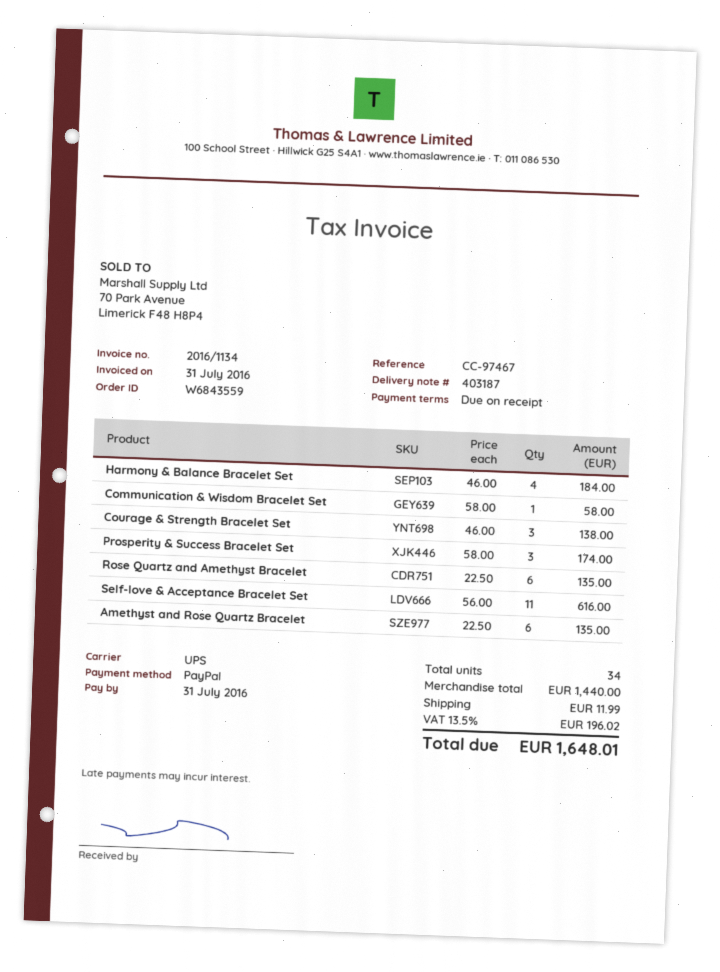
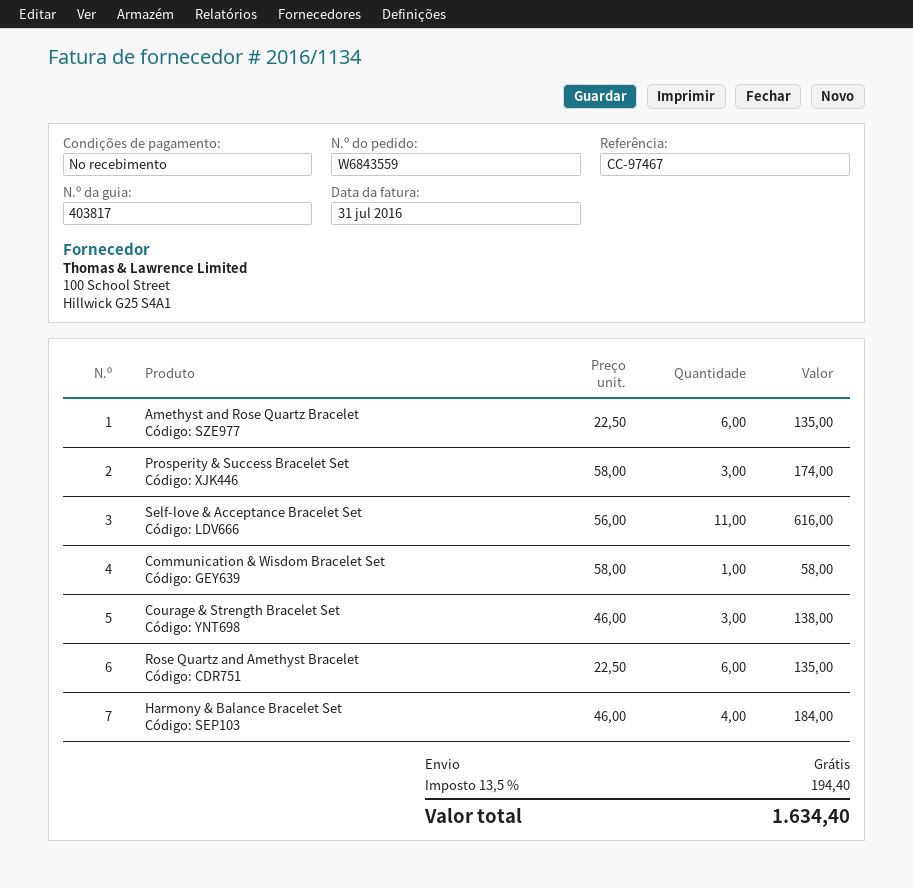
delivery note number: 403187 -> 403817
shipping: 11.99 -> 0.00
tax: 13.5% = 196.02 -> 13.5% = 194.40
total: 1648.01 -> 1634.40

